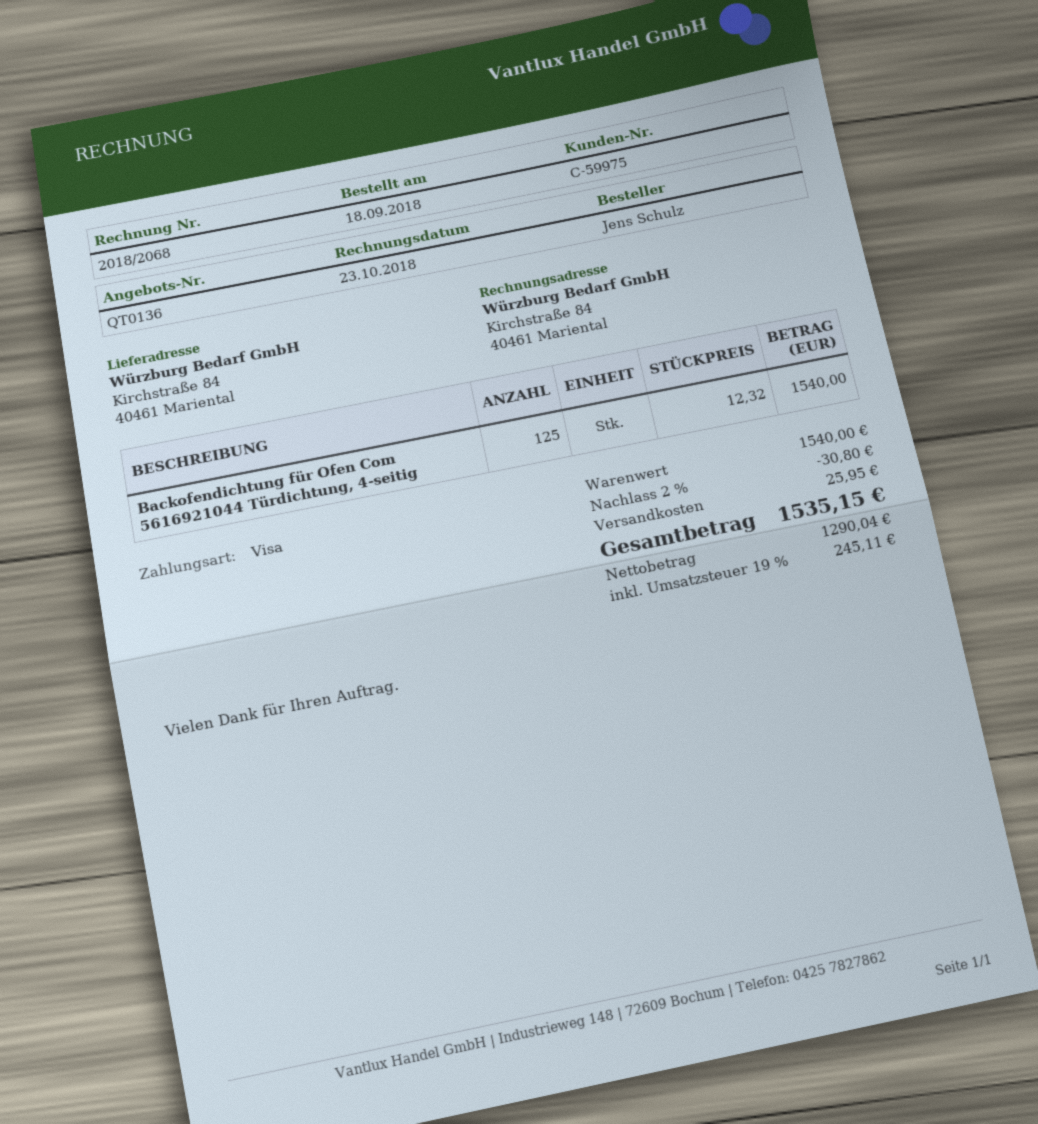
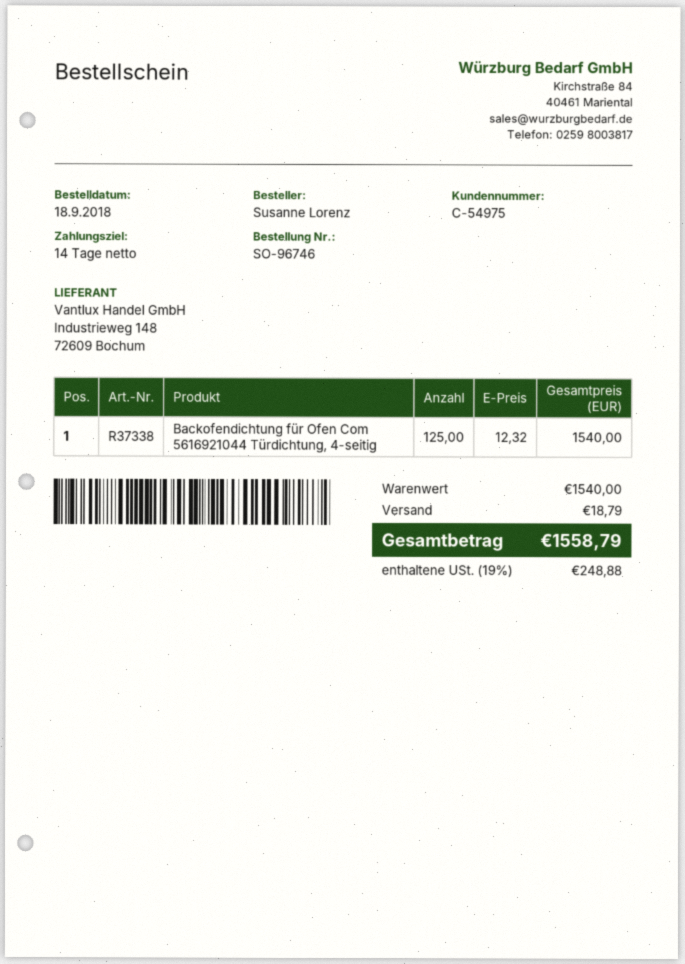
customer number: C-59975 -> C-54975
ordered by: Jens Schulz -> Susanne Lorenz
discount: 2% = 30.80 -> none
shipping: 25.95 -> 18.79
tax: 19% = 245.11 -> 19% = 248.88
total: 1535.15 -> 1558.79

